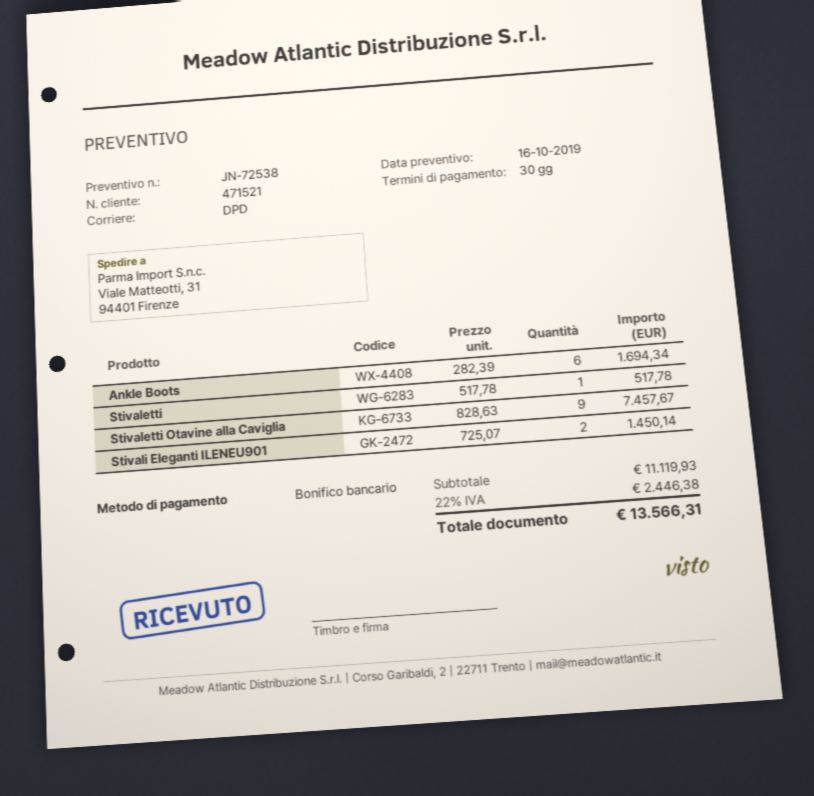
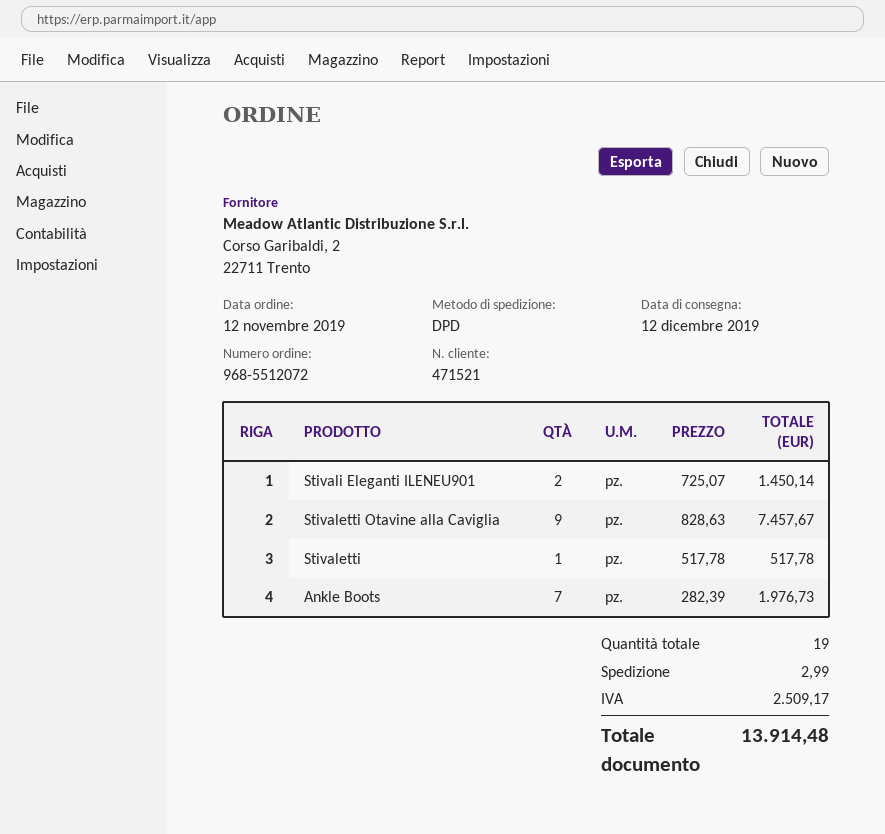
Ankle Boots: 6 x 282.39 = 1694.34 -> 7 x 282.39 = 1976.73
shipping: none -> 2.99
tax: 2446.38 -> 2509.17
total: 13566.31 -> 13914.48

